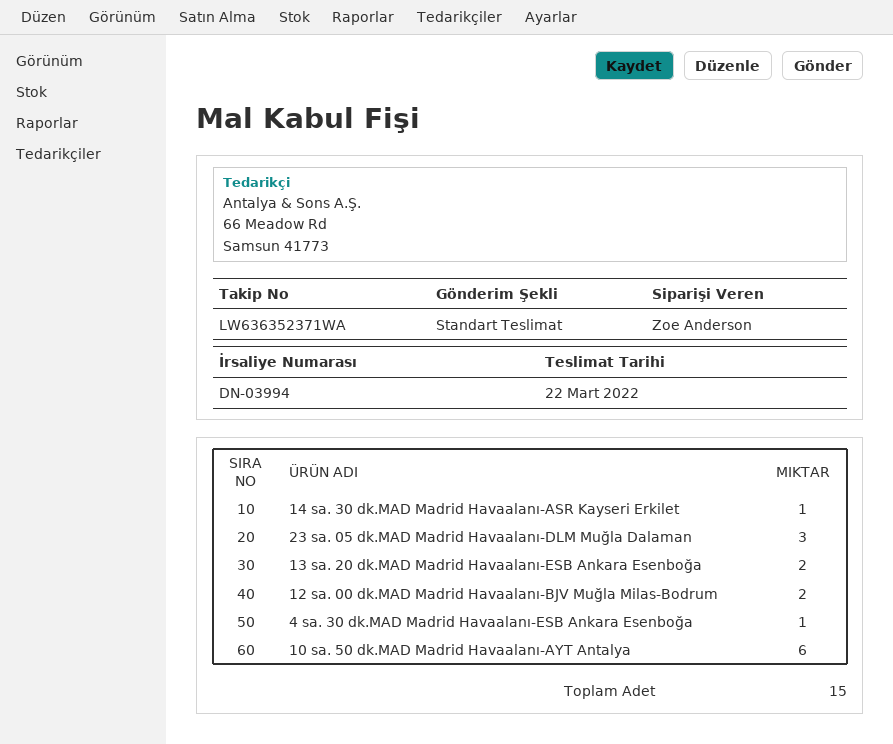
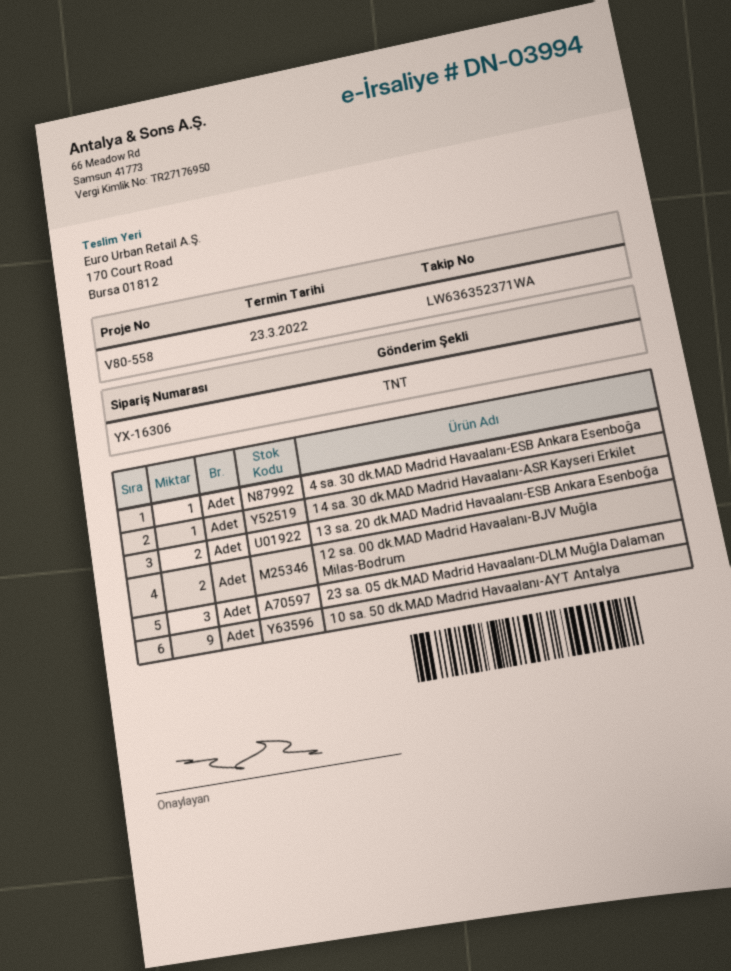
delivery date: 2022-03-22 -> 2022-03-23
shipping method: standard -> TNT
10 sa. 50 dk.MAD Madrid Havaalanı-AYT Antalya: 6 -> 9

